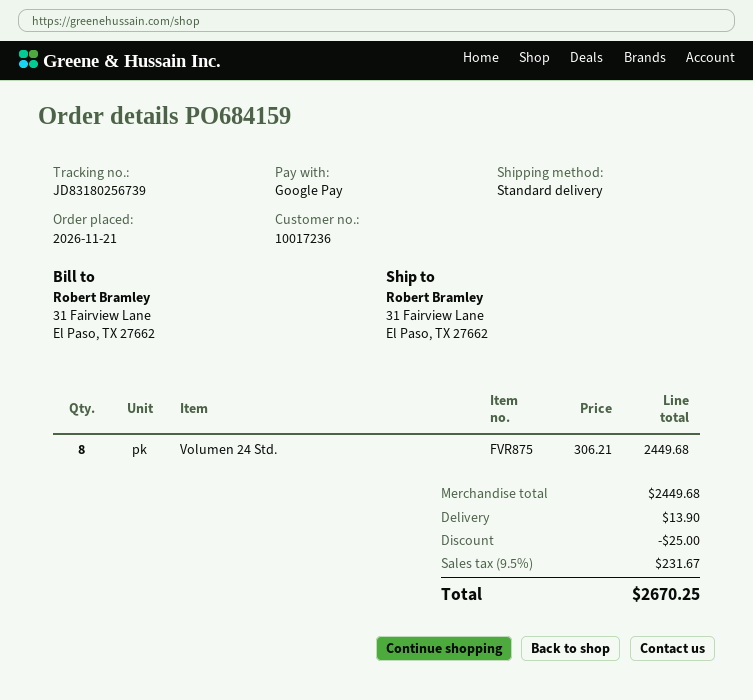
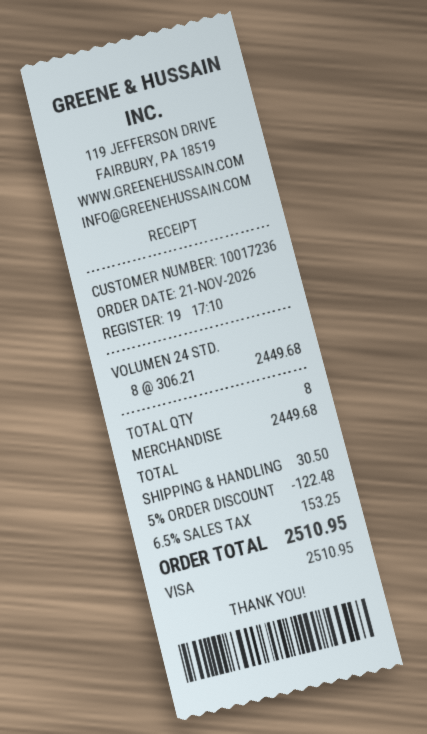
payment method: Google Pay -> Visa
discount: 25.00 -> 122.48
shipping: 13.90 -> 30.50
tax: 9.5% = 231.67 -> 6.5% = 153.25
total: 2670.25 -> 2510.95

